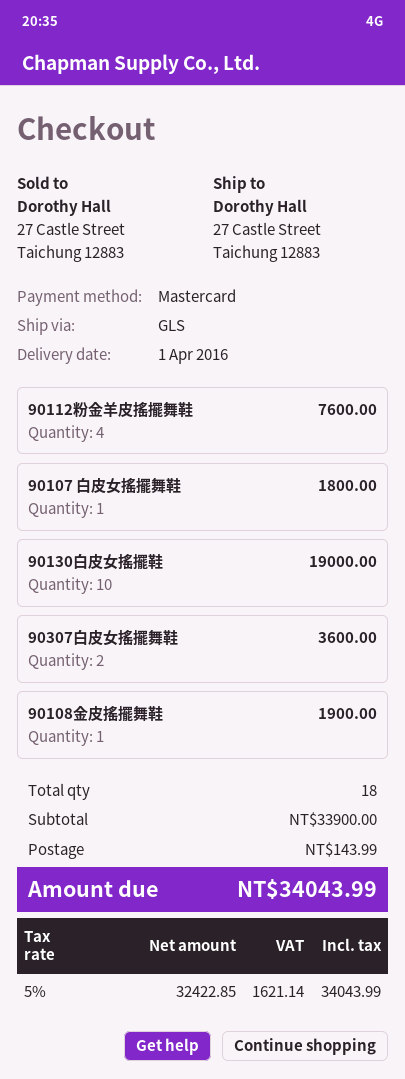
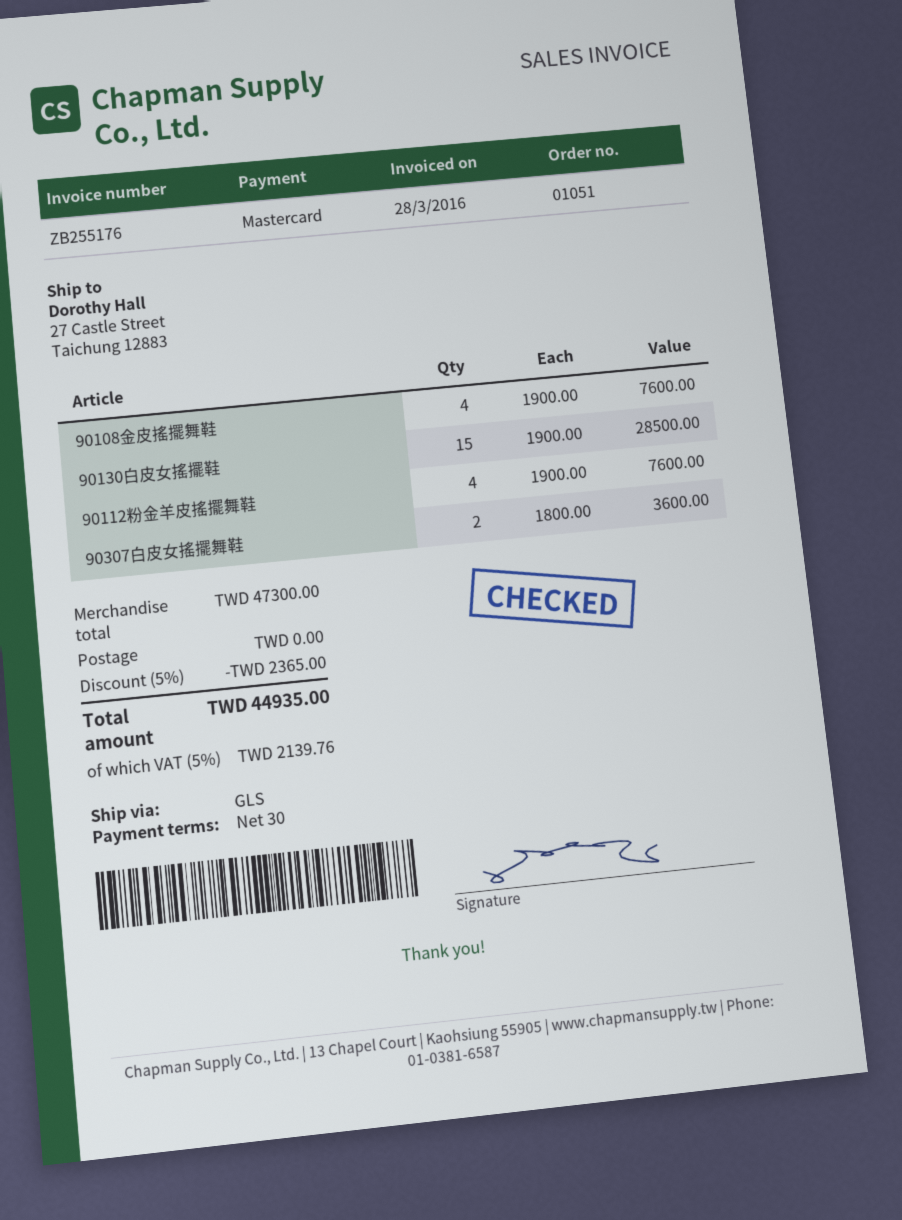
90107 白皮女搖擺舞鞋: 1 for 1800.00 -> none
90130白皮女搖擺鞋: 10 for 19000.00 -> 15 for 28500.00
90108金皮搖擺舞鞋: 1 for 1900.00 -> 4 for 7600.00
subtotal: 33900.00 -> 47300.00
discount: none -> 5% = 2365.00
shipping: 143.99 -> 0.00
tax: 5% = 1621.14 -> 5% = 2139.76
total: 34043.99 -> 44935.00

